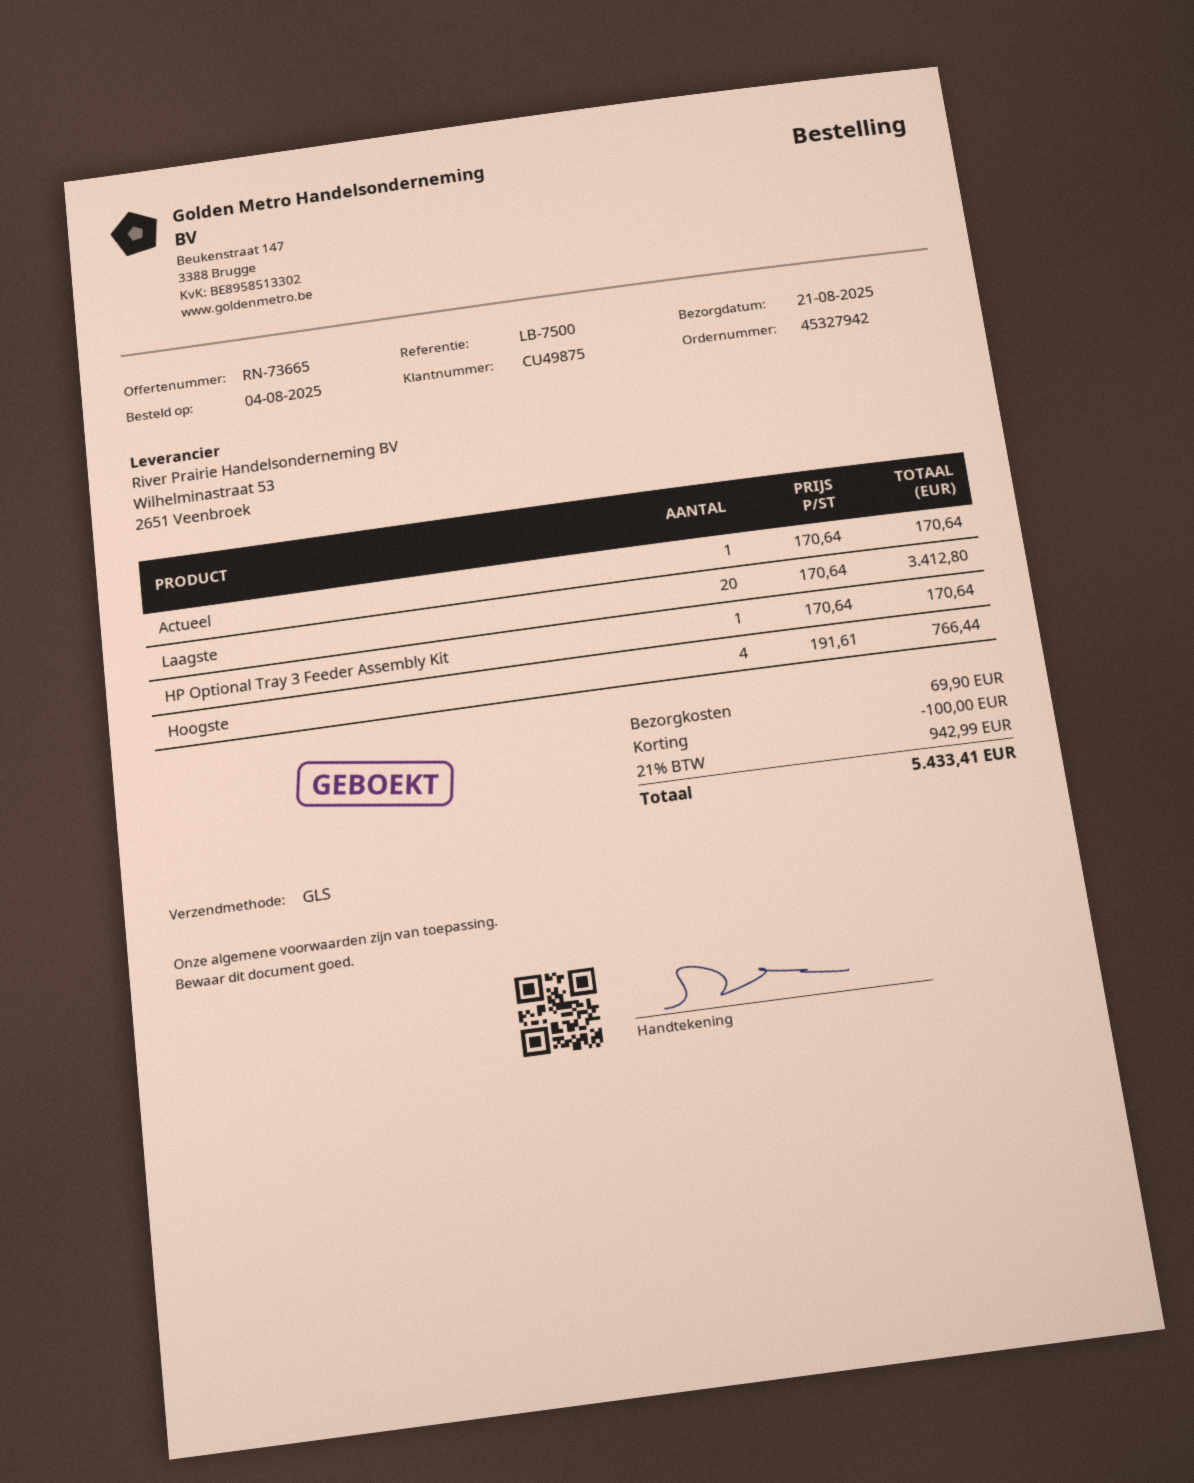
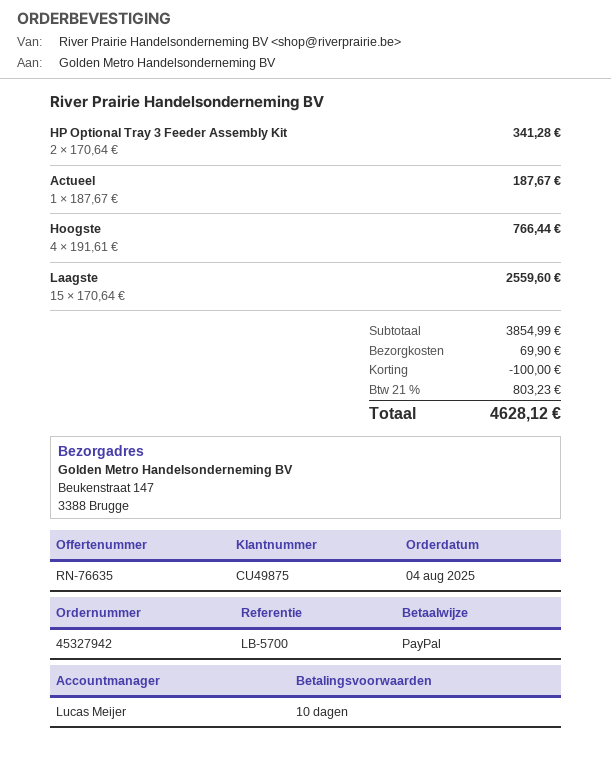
quote number: RN-73665 -> RN-76635
reference: LB-7500 -> LB-5700
Actueel: 1 x 170.64 = 170.64 -> 1 x 187.67 = 187.67
Laagste: 20 x 170.64 = 3412.80 -> 15 x 170.64 = 2559.60
HP Optional Tray 3 Feeder Assembly Kit: 1 x 170.64 = 170.64 -> 2 x 170.64 = 341.28
tax: 21% = 942.99 -> 21% = 803.23
total: 5433.41 -> 4628.12

